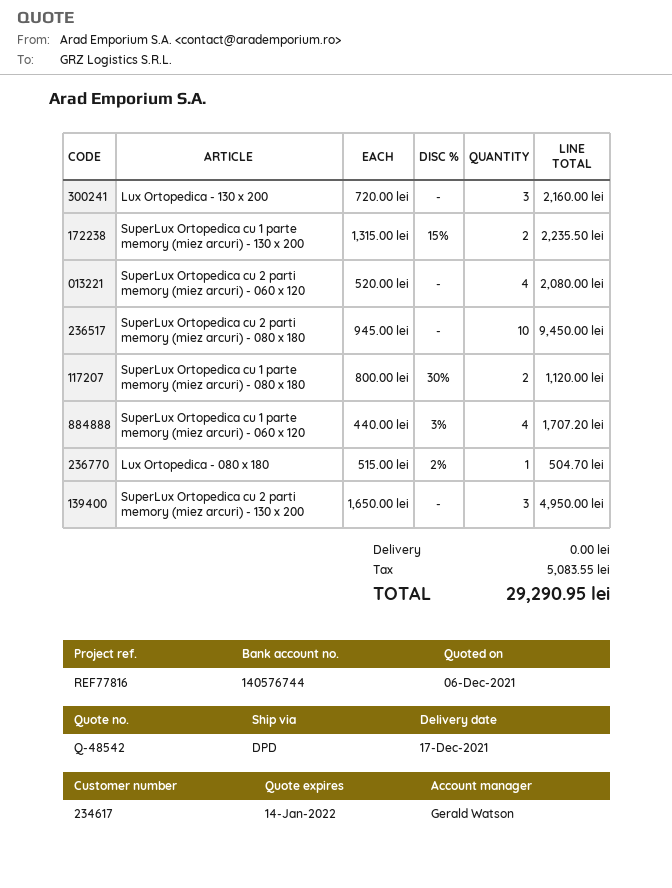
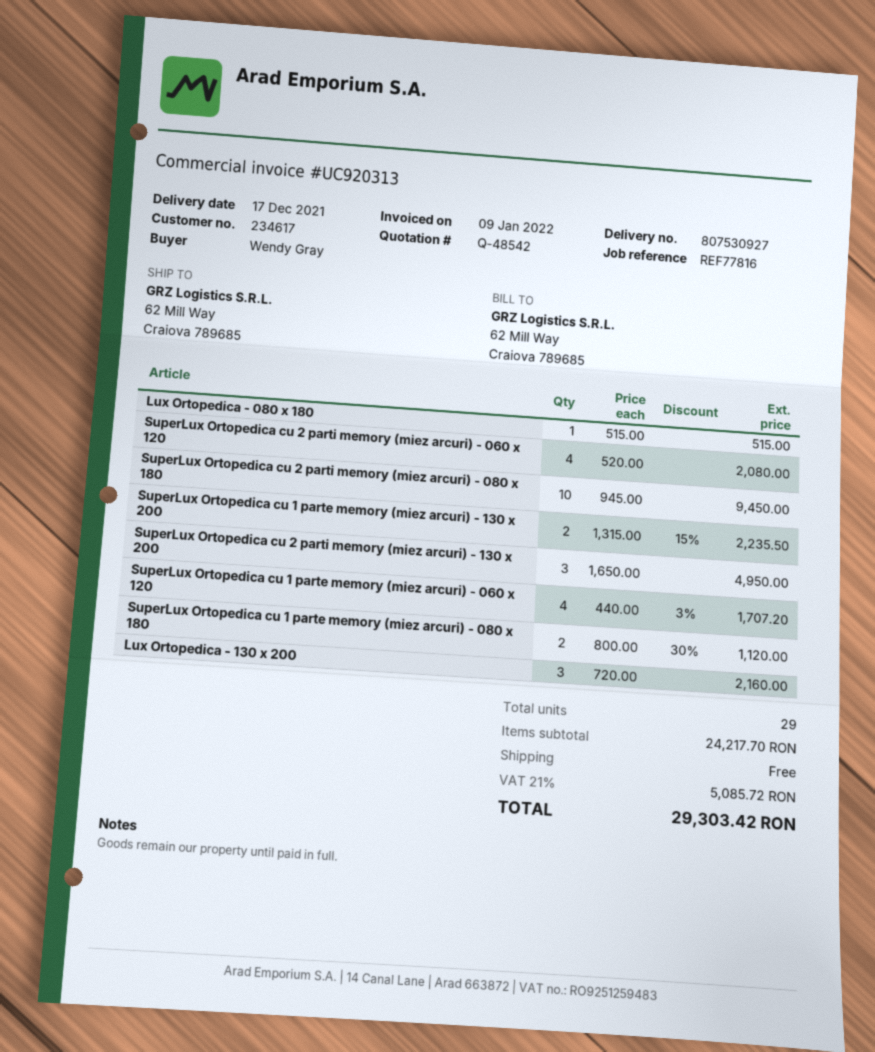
Lux Ortopedica - 080 x 180: 1 x 515.00 - 2% = 504.70 -> 1 x 515.00 = 515.00
tax: 5083.55 -> 5085.72
total: 29290.95 -> 29303.42

